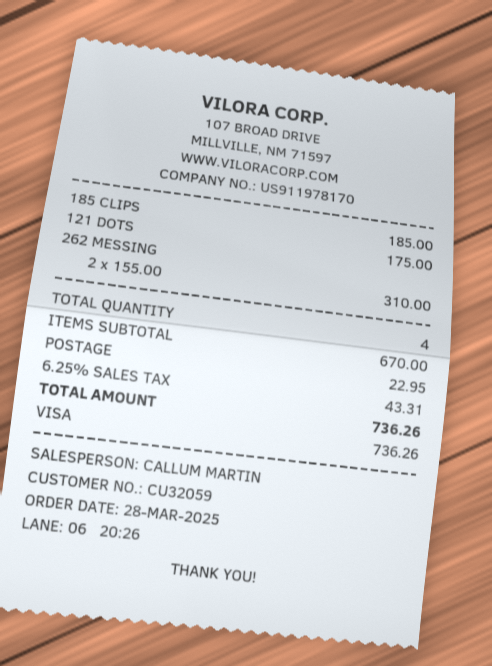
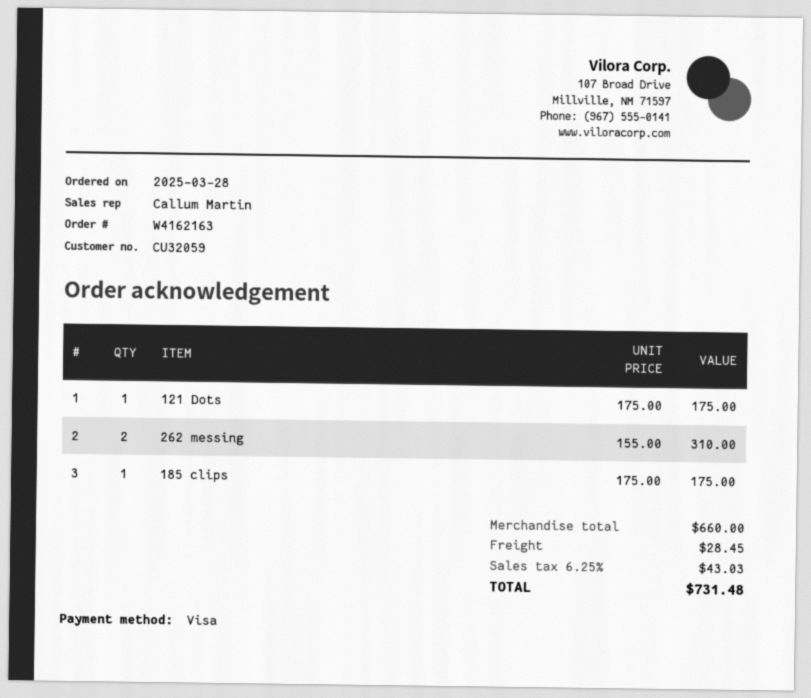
185 CLIPS: 1 x 185.00 = 185.00 -> 1 x 175.00 = 175.00
subtotal: 670.00 -> 660.00
shipping: 22.95 -> 28.45
tax: 6.25% = 43.31 -> 6.25% = 43.03
total: 736.26 -> 731.48

